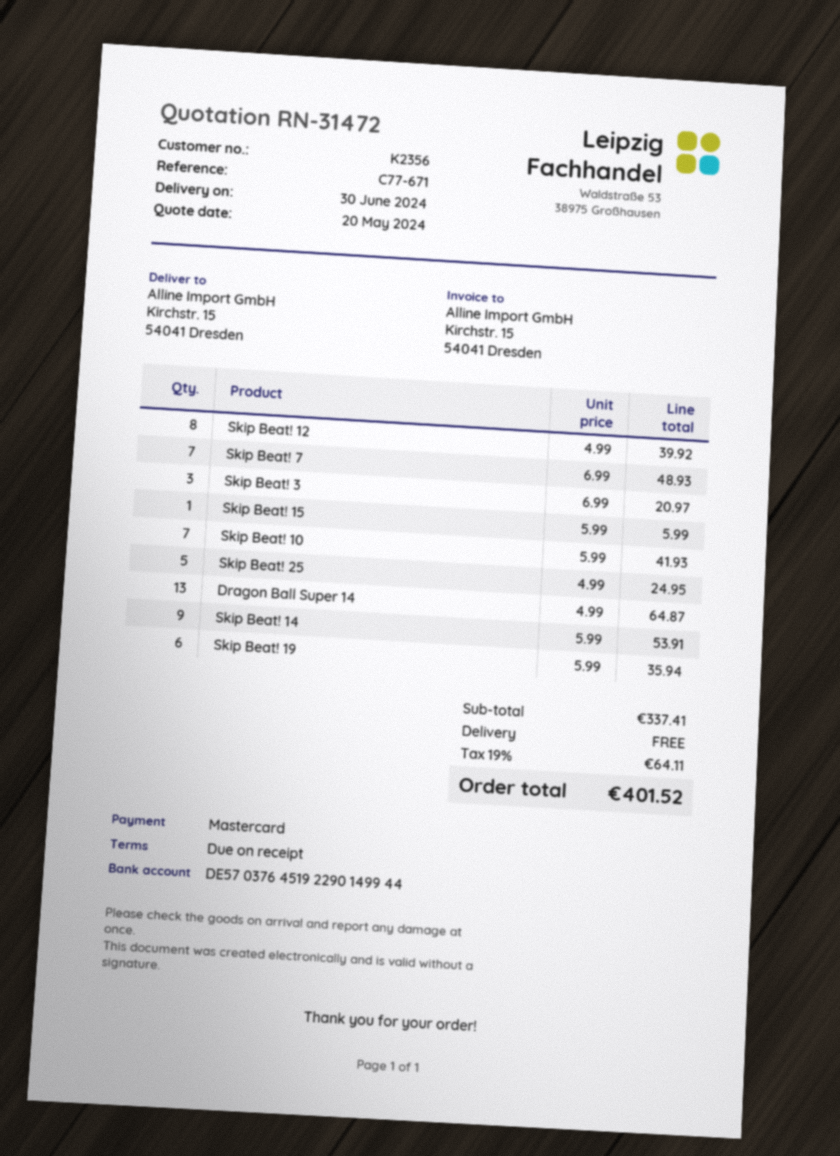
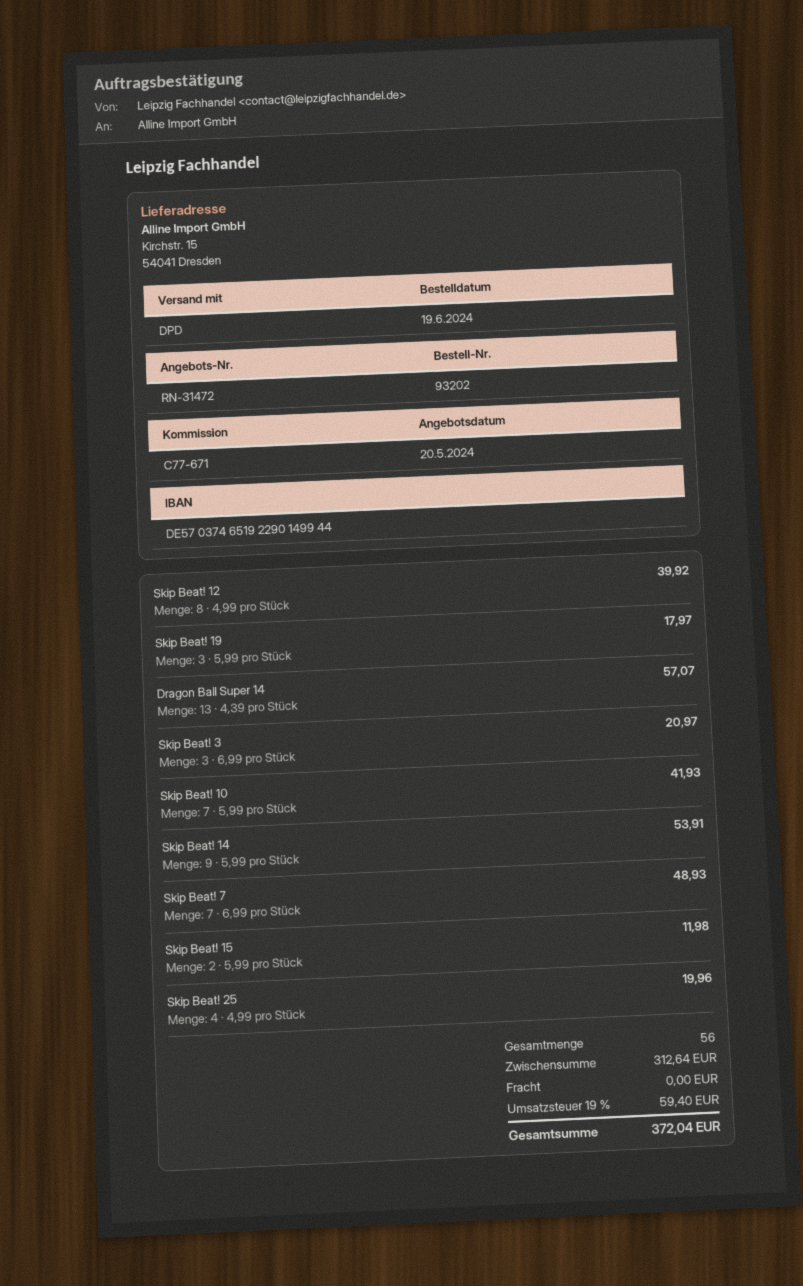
bank account: DE57037645192290149944 -> DE57037465192290149944
Skip Beat! 15: 1 x 5.99 = 5.99 -> 2 x 5.99 = 11.98
Skip Beat! 25: 5 x 4.99 = 24.95 -> 4 x 4.99 = 19.96
Dragon Ball Super 14: 13 x 4.99 = 64.87 -> 13 x 4.39 = 57.07
Skip Beat! 19: 6 x 5.99 = 35.94 -> 3 x 5.99 = 17.97
subtotal: 337.41 -> 312.64
tax: 19% = 64.11 -> 19% = 59.40
total: 401.52 -> 372.04

